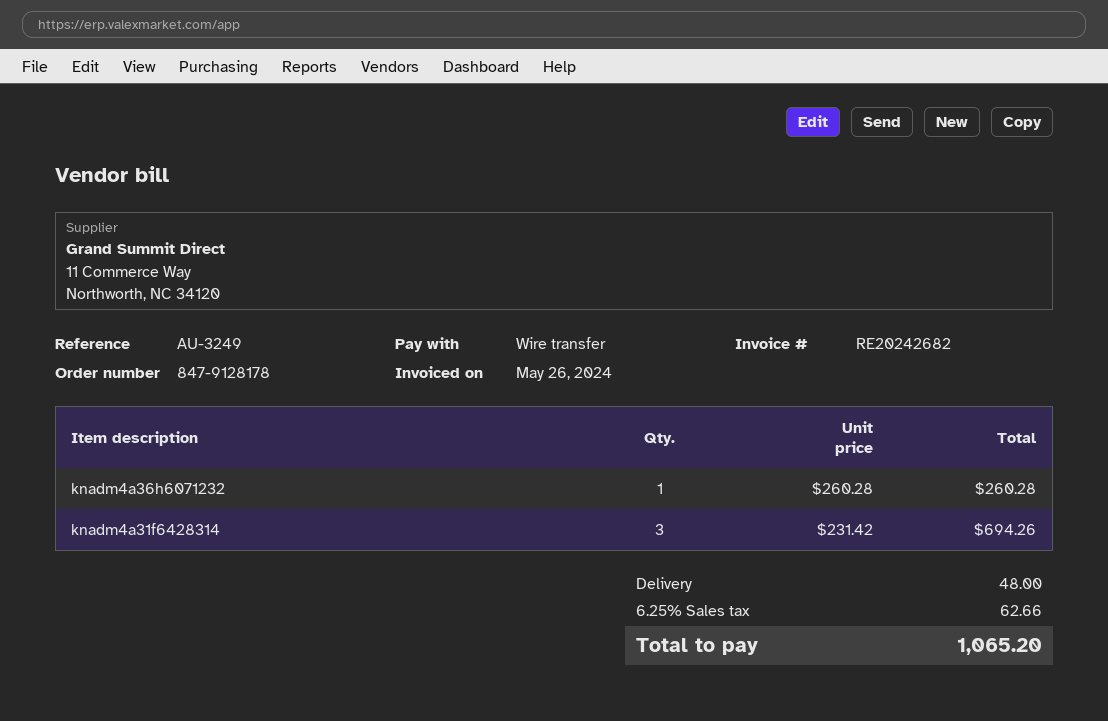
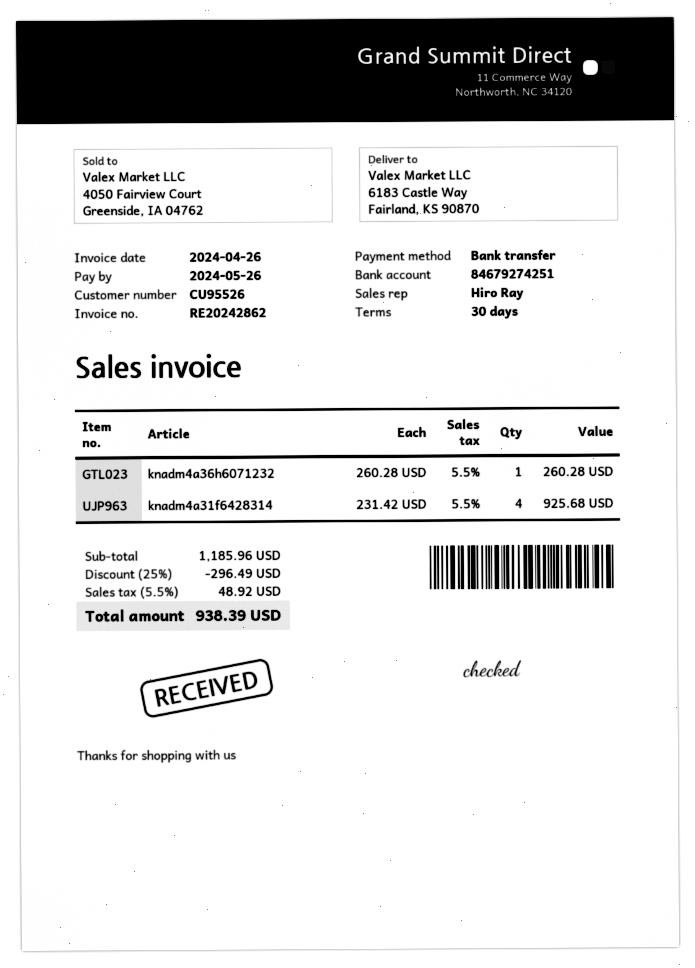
invoice number: RE20242682 -> RE20242862
invoice date: 2024-05-26 -> 2024-04-26
knadm4a31f6428314: 3 x 231.42 = 694.26 -> 4 x 231.42 = 925.68
discount: none -> 25% = 296.49
shipping: 48.00 -> none
tax: 6.25% = 62.66 -> 5.5% = 48.92
total: 1065.20 -> 938.39

